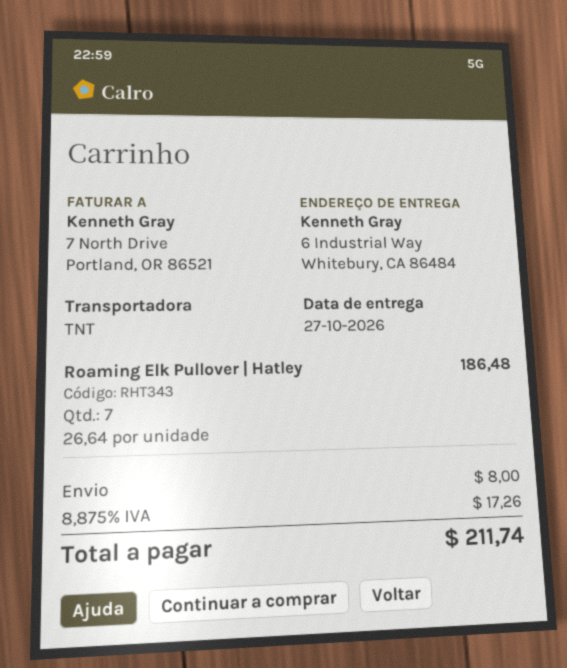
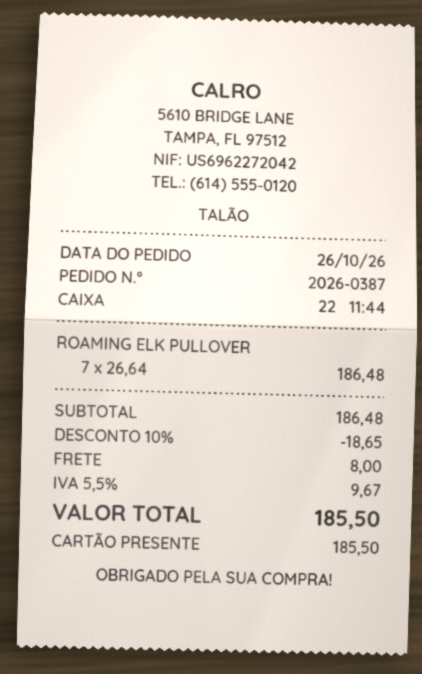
discount: none -> 10% = 18.65
tax: 8.875% = 17.26 -> 5.5% = 9.67
total: 211.74 -> 185.50

